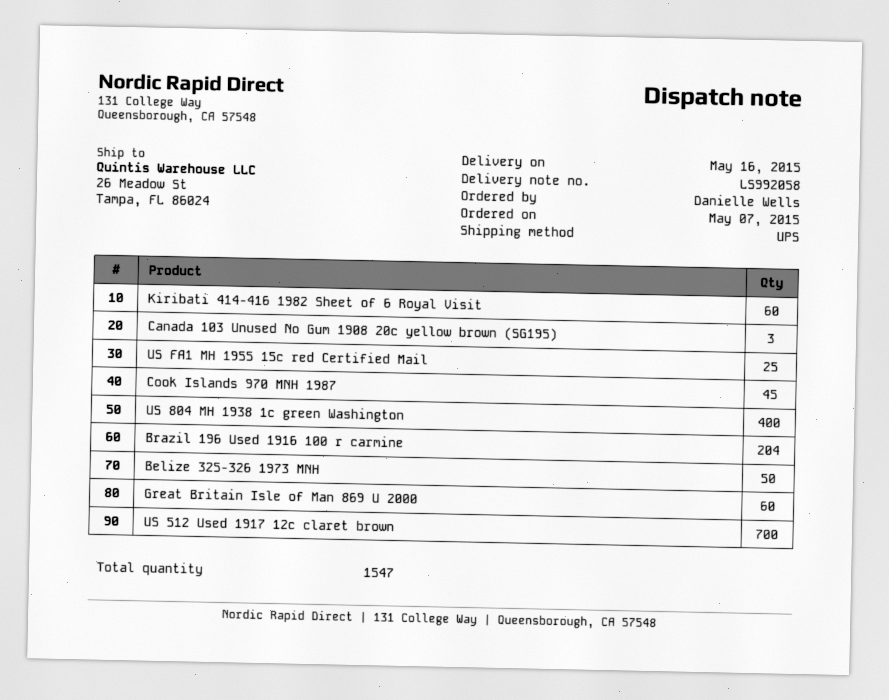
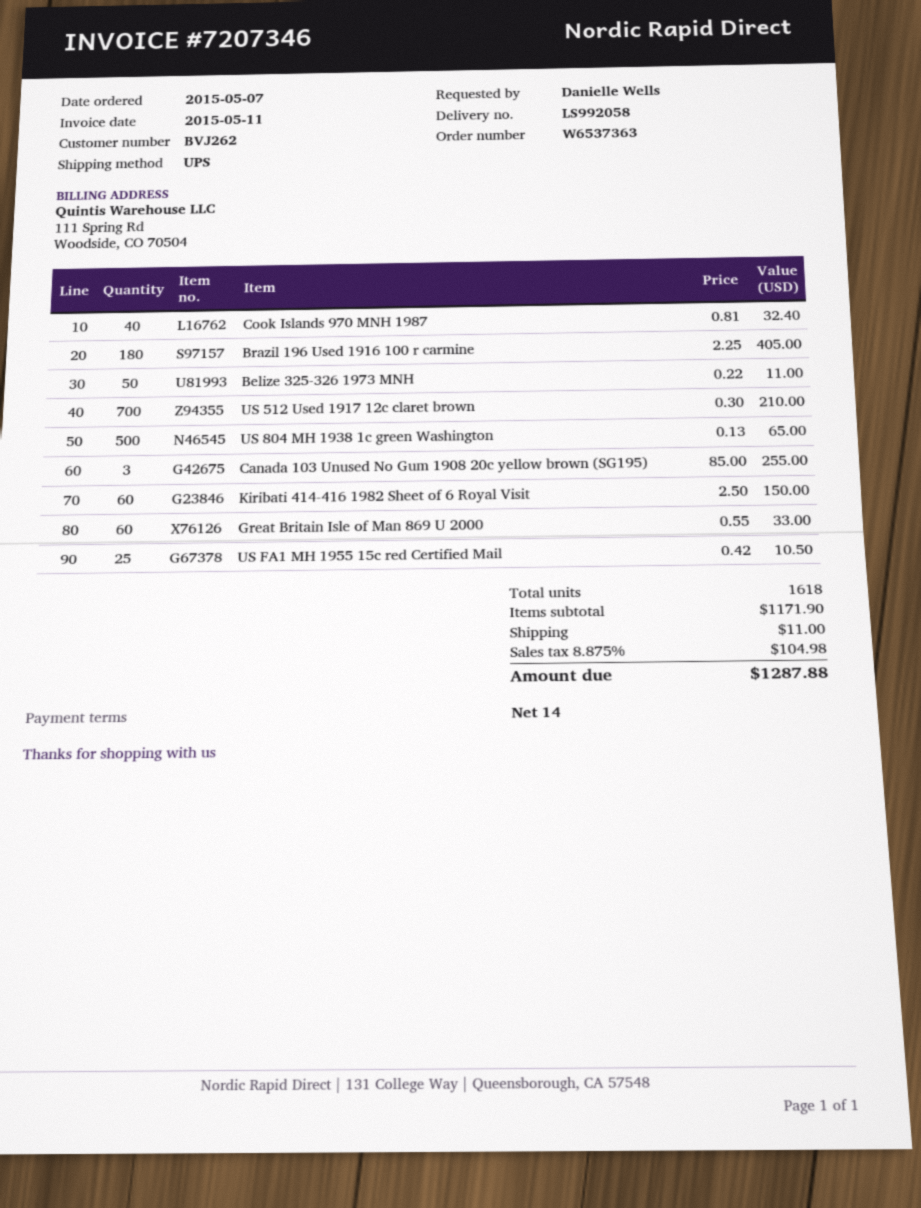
Cook Islands 970 MNH 1987: 45 -> 40
US 804 MH 1938 1c green Washington: 400 -> 500
Brazil 196 Used 1916 100 r carmine: 204 -> 180
total quantity: 1547 -> 1618

